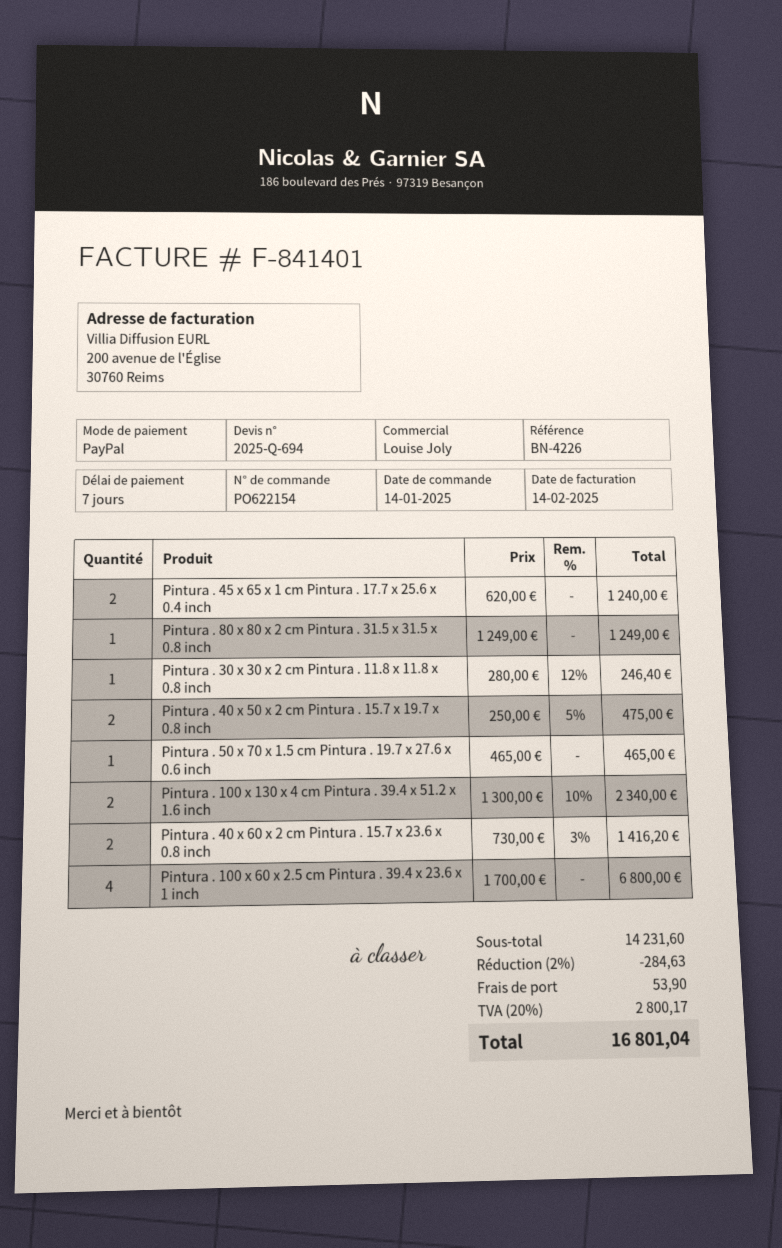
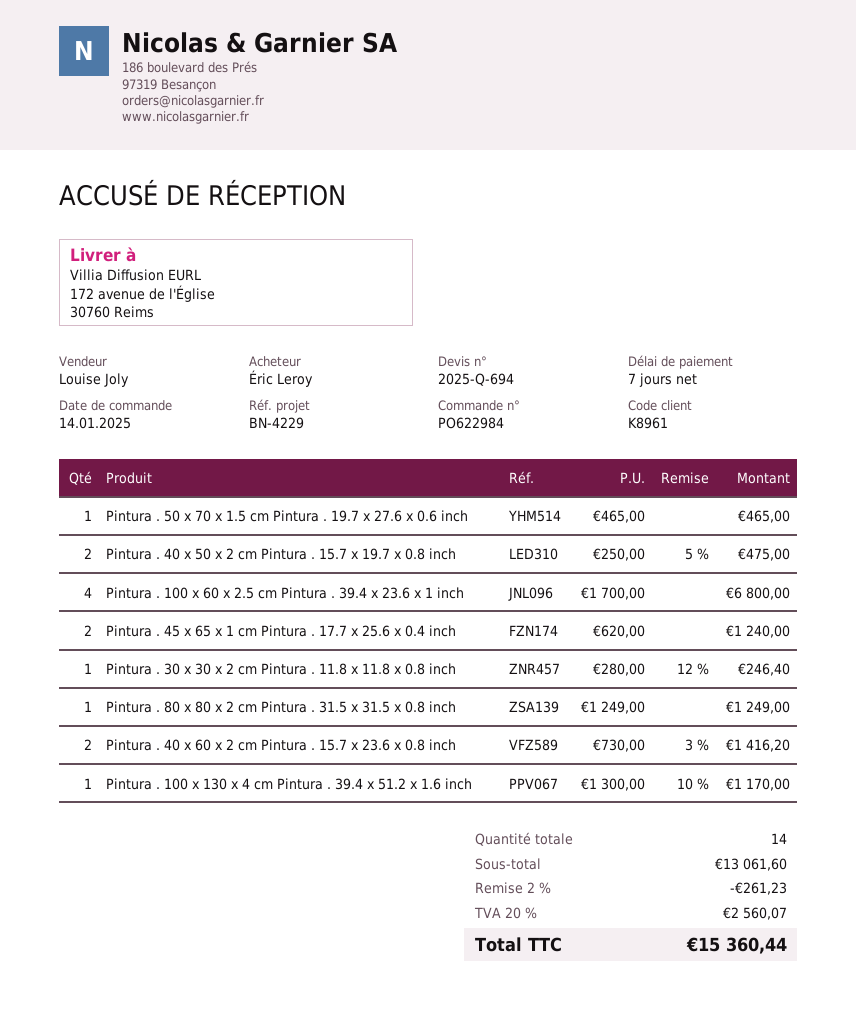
order number: PO622154 -> PO622984
reference: BN-4226 -> BN-4229
Pintura . 100 x 130 x 4 cm Pintura . 39.4 x 51.2 x 1.6 inch: 2 x 1300.00 - 10% = 2340.00 -> 1 x 1300.00 - 10% = 1170.00
subtotal: 14231.60 -> 13061.60
discount: 2% = 284.63 -> 2% = 261.23
shipping: 53.90 -> none
tax: 20% = 2800.17 -> 20% = 2560.07
total: 16801.04 -> 15360.44

